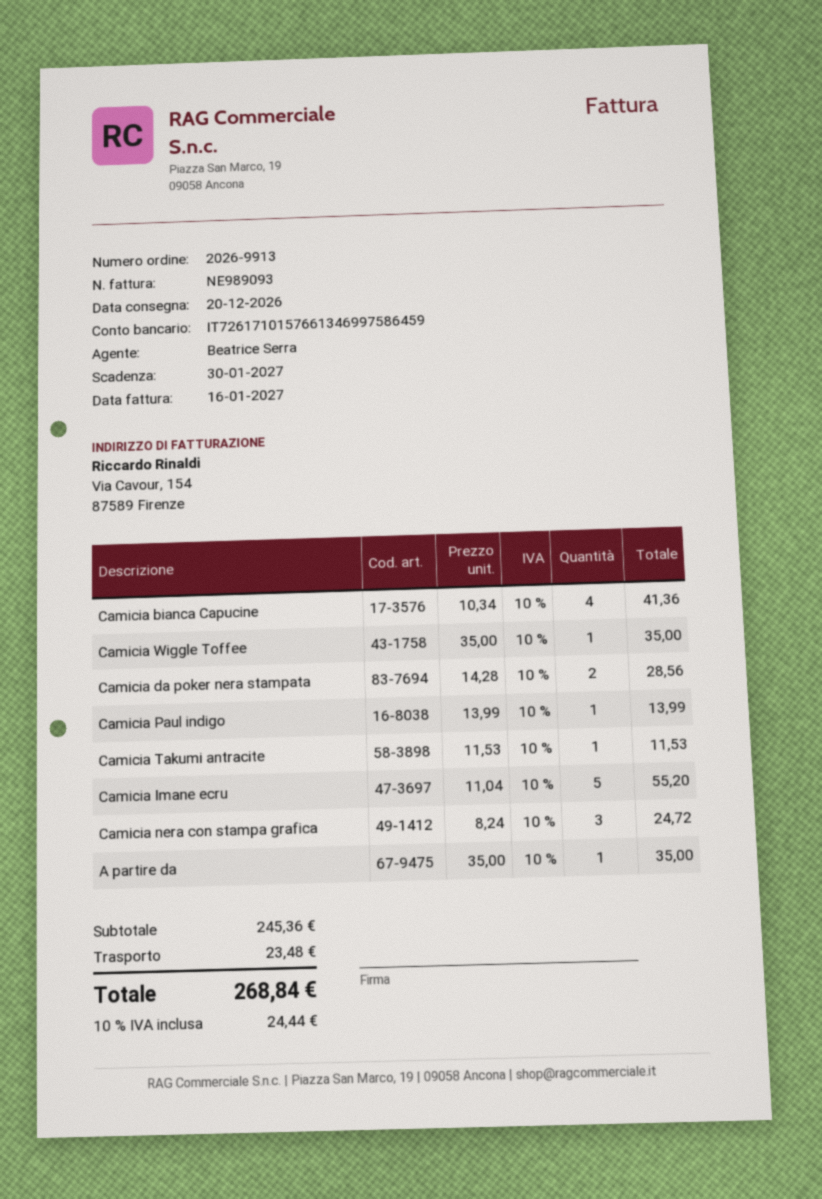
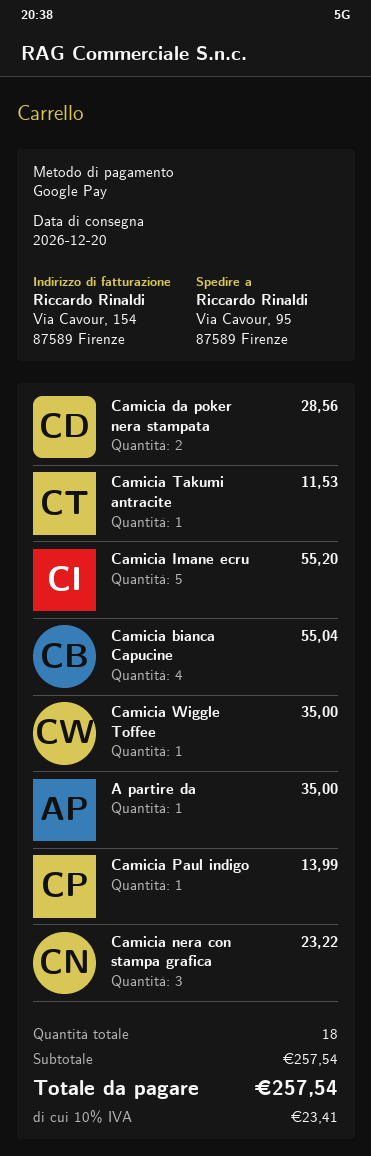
Camicia bianca Capucine: 4 for 41.36 -> 4 for 55.04
Camicia nera con stampa grafica: 3 for 24.72 -> 3 for 23.22
subtotal: 245.36 -> 257.54
shipping: 23.48 -> none
tax: 10% = 24.44 -> 10% = 23.41
total: 268.84 -> 257.54

